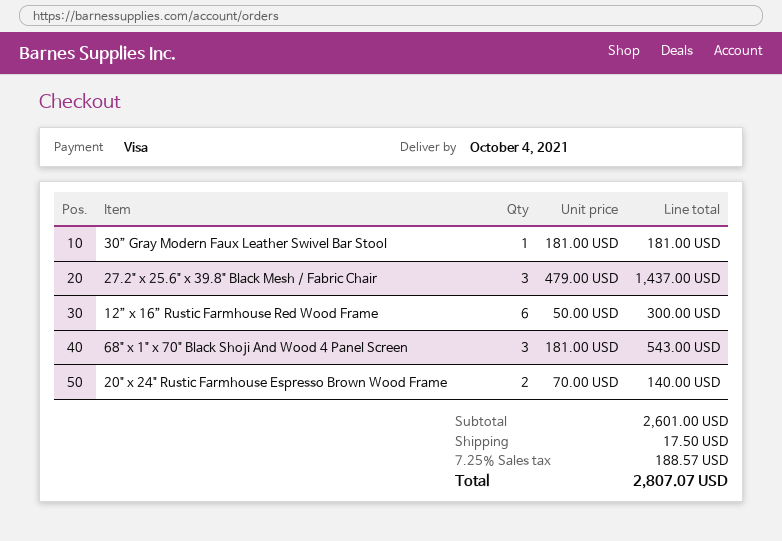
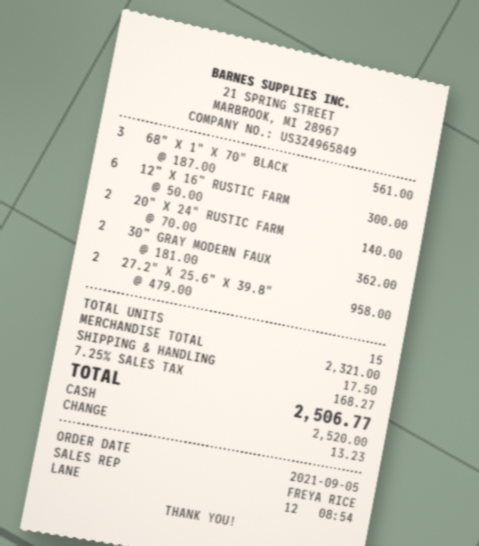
payment method: Visa -> cash
30” Gray Modern Faux Leather Swivel Bar Stool: 1 x 181.00 = 181.00 -> 2 x 181.00 = 362.00
27.2" x 25.6" x 39.8" Black Mesh / Fabric Chair: 3 x 479.00 = 1437.00 -> 2 x 479.00 = 958.00
68" x 1" x 70" Black Shoji And Wood 4 Panel Screen: 3 x 181.00 = 543.00 -> 3 x 187.00 = 561.00
subtotal: 2601.00 -> 2321.00
tax: 7.25% = 188.57 -> 7.25% = 168.27
total: 2807.07 -> 2506.77

